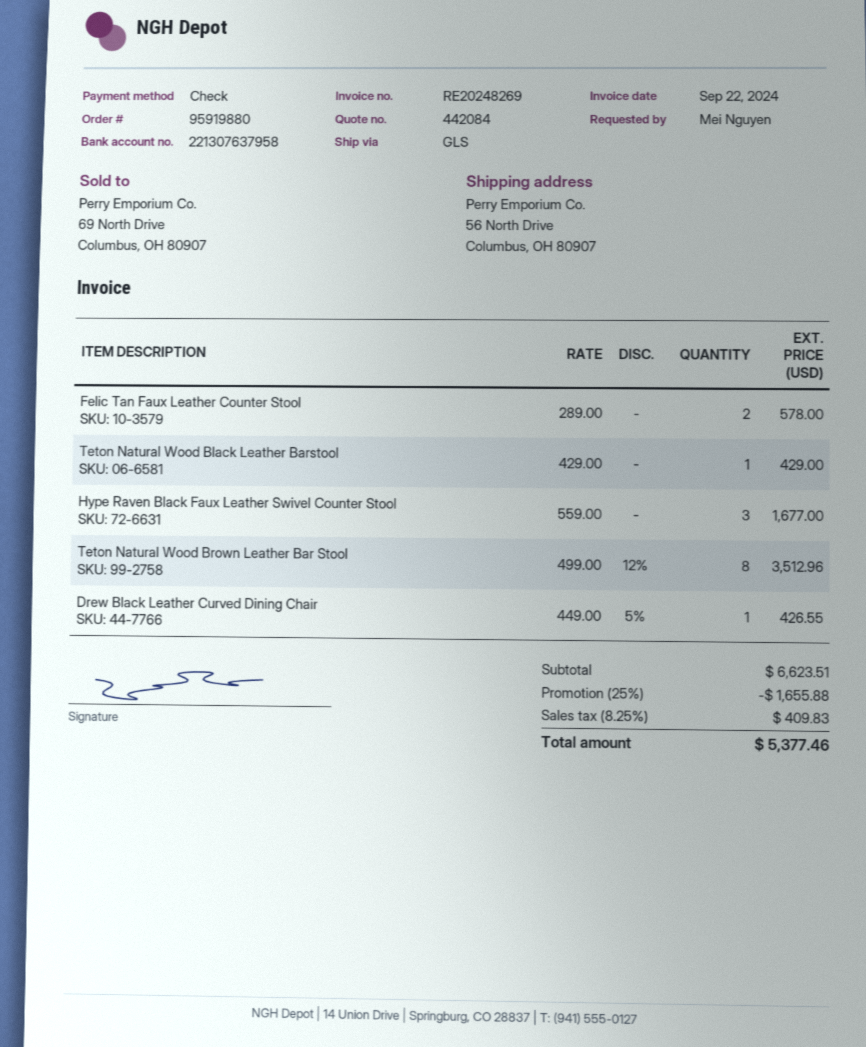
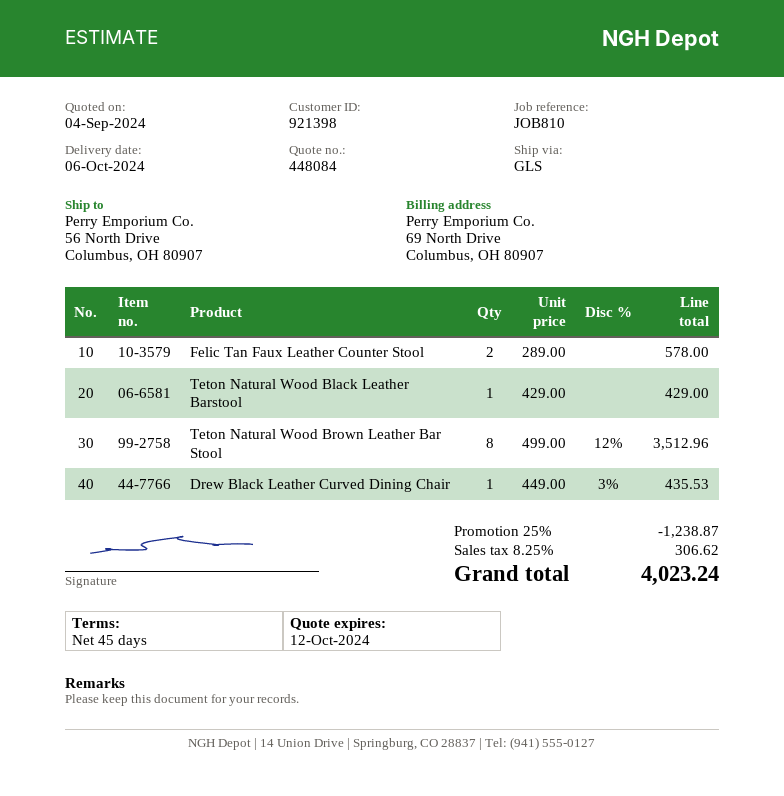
quote number: 442084 -> 448084
Hype Raven Black Faux Leather Swivel Counter Stool: 3 x 559.00 = 1677.00 -> none
Drew Black Leather Curved Dining Chair: 1 x 449.00 - 5% = 426.55 -> 1 x 449.00 - 3% = 435.53
discount: 25% = 1655.88 -> 25% = 1238.87
tax: 8.25% = 409.83 -> 8.25% = 306.62
total: 5377.46 -> 4023.24

